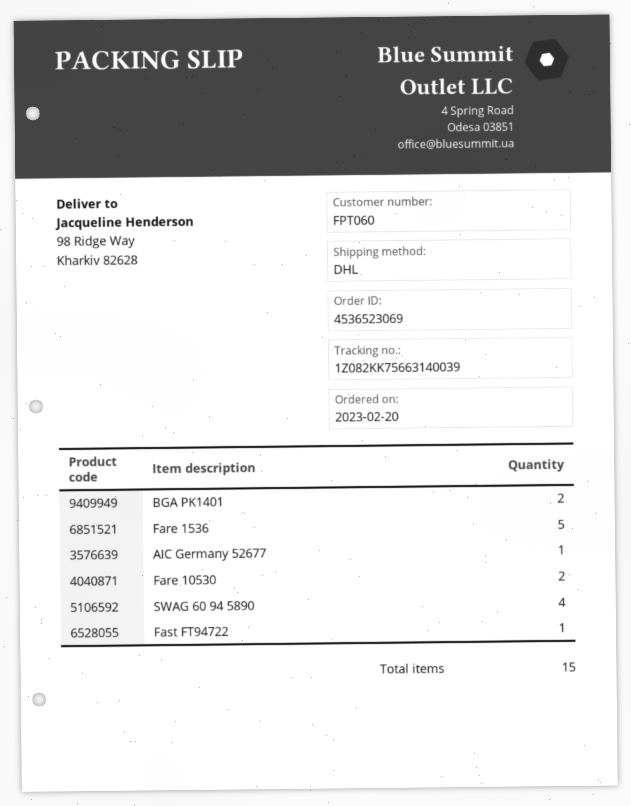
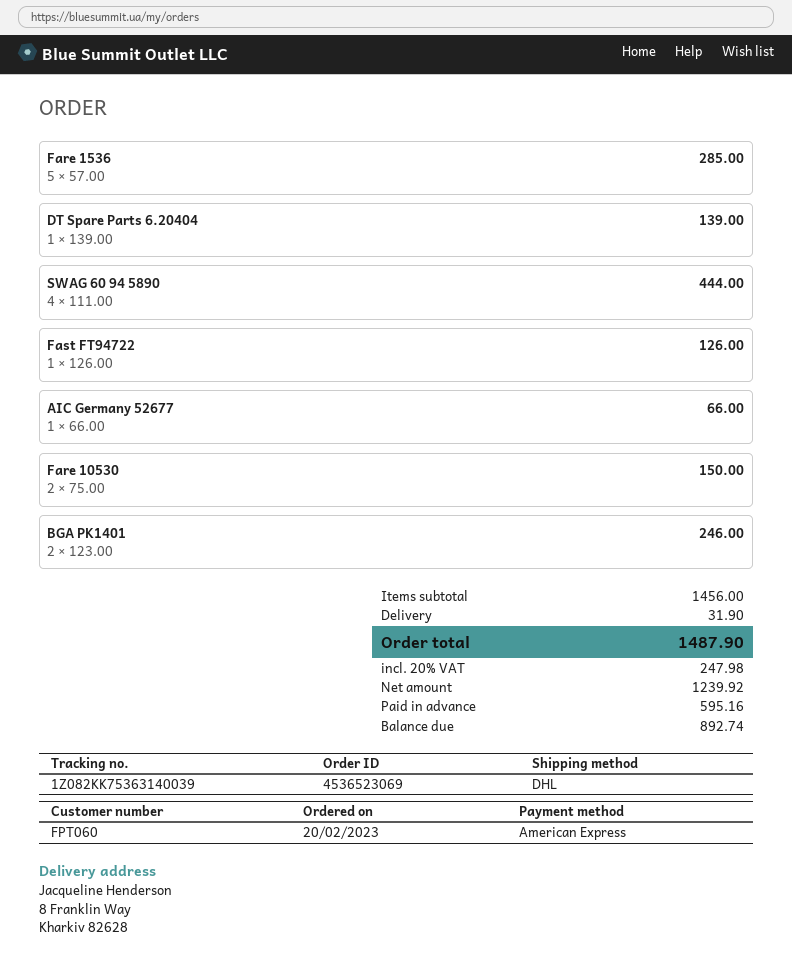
tracking number: 1Z082KK75663140039 -> 1Z082KK75363140039
ship to: 98 Ridge Way, Kharkiv 82628 -> 8 Franklin Way, Kharkiv 82628
DT Spare Parts 6.20404: none -> 1

